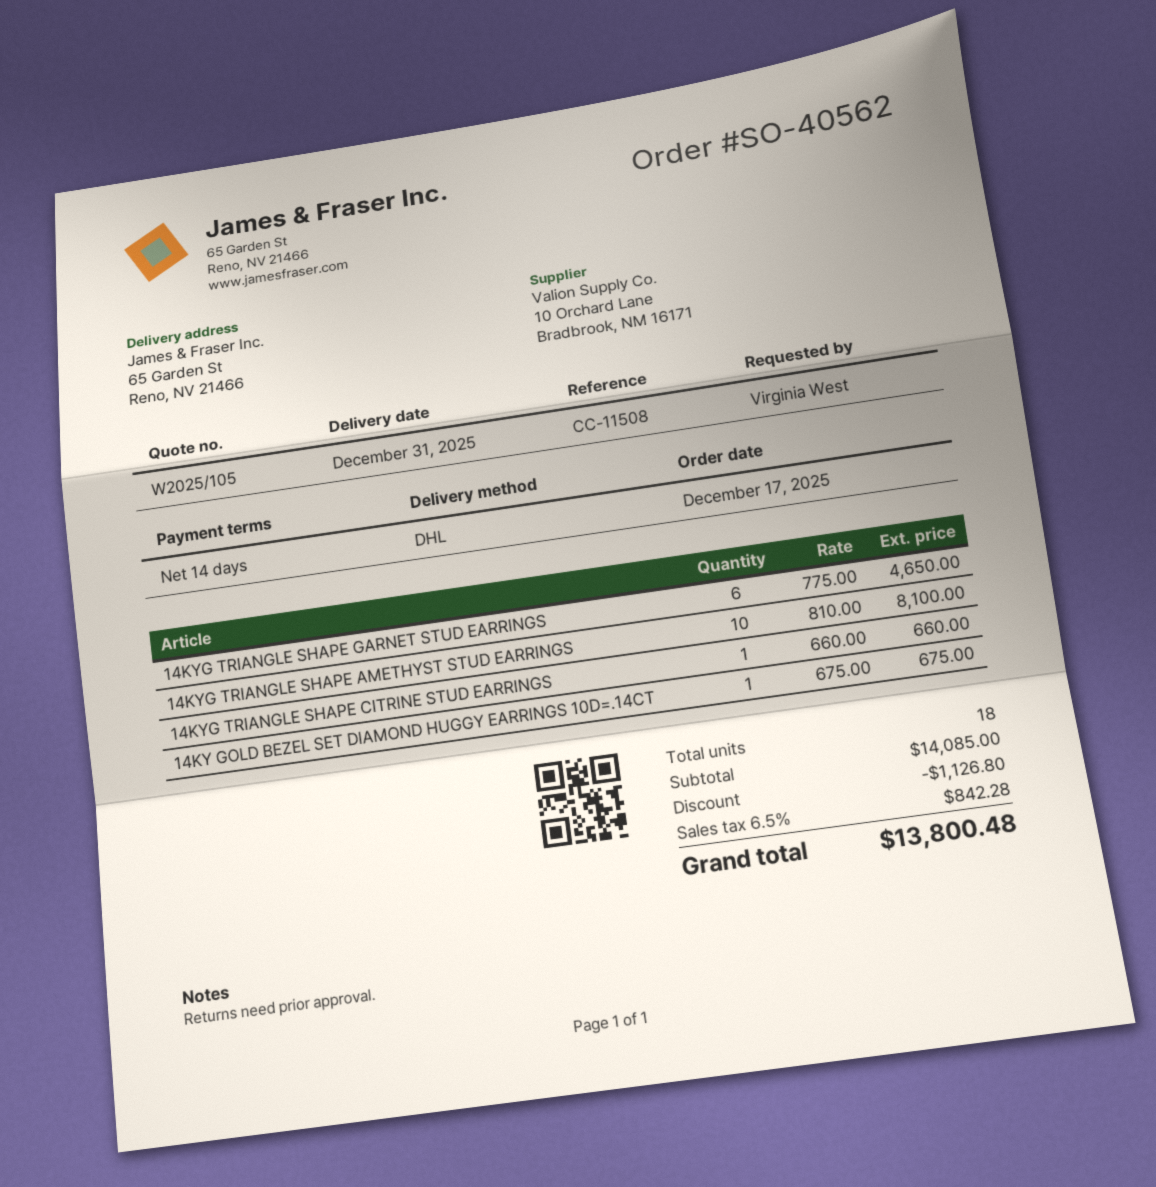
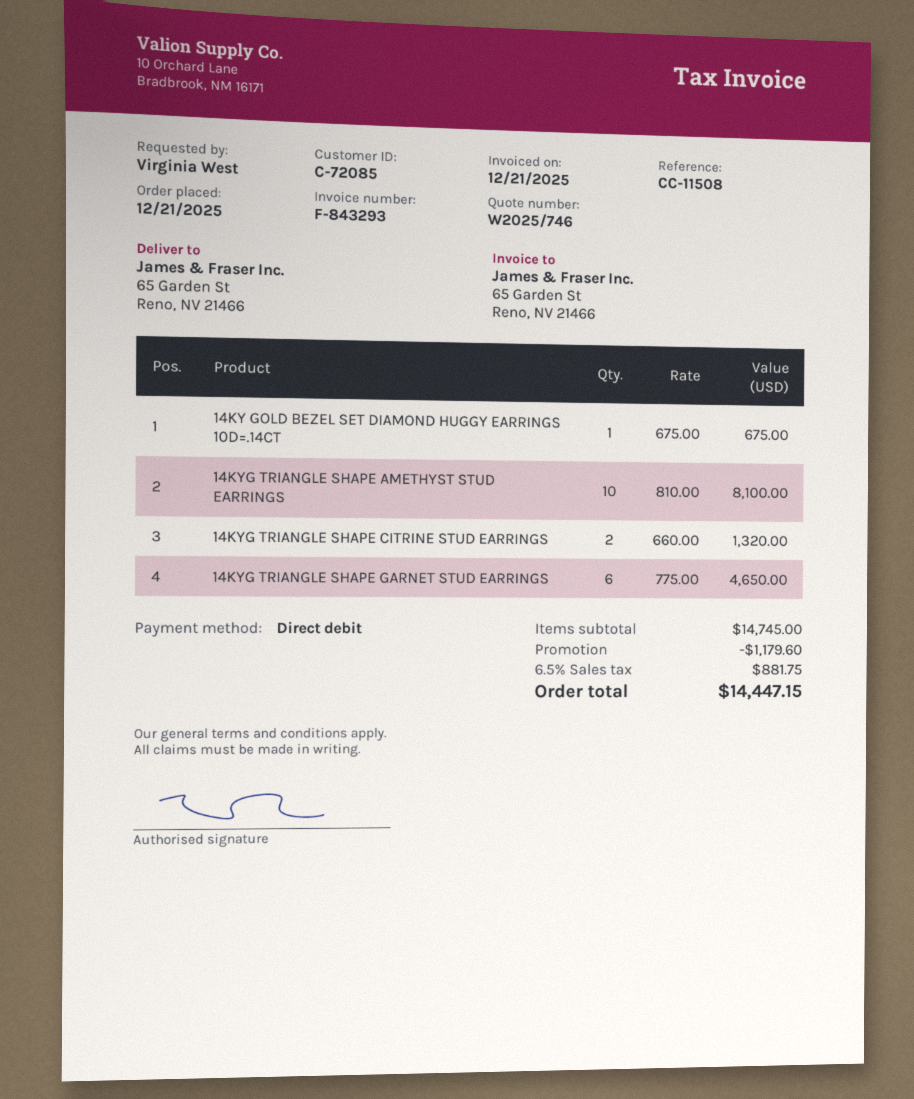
quote number: W2025/105 -> W2025/746
order date: 2025-12-17 -> 2025-12-21
14KYG TRIANGLE SHAPE CITRINE STUD EARRINGS: 1 x 660.00 = 660.00 -> 2 x 660.00 = 1320.00
subtotal: 14085.00 -> 14745.00
discount: 1126.80 -> 1179.60
tax: 6.5% = 842.28 -> 6.5% = 881.75
total: 13800.48 -> 14447.15

